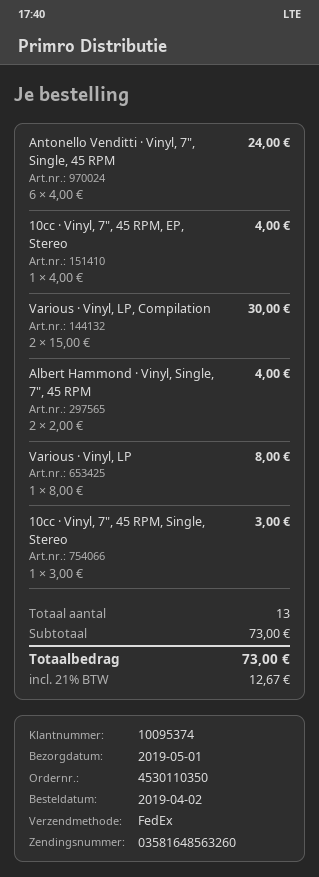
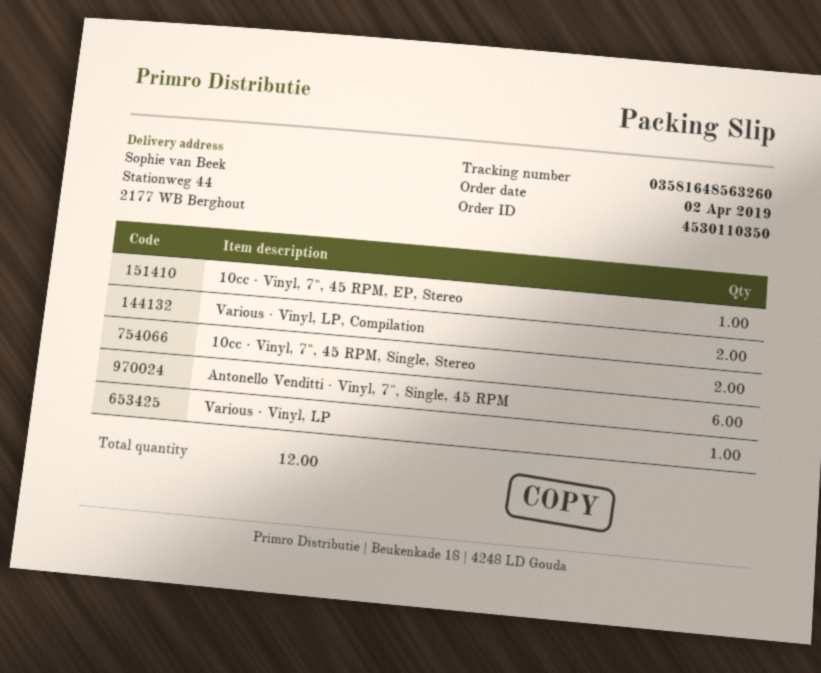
Albert Hammond · Vinyl, Single, 7", 45 RPM: 2 -> none
10cc · Vinyl, 7", 45 RPM, Single, Stereo: 1 -> 2
total quantity: 13 -> 12

